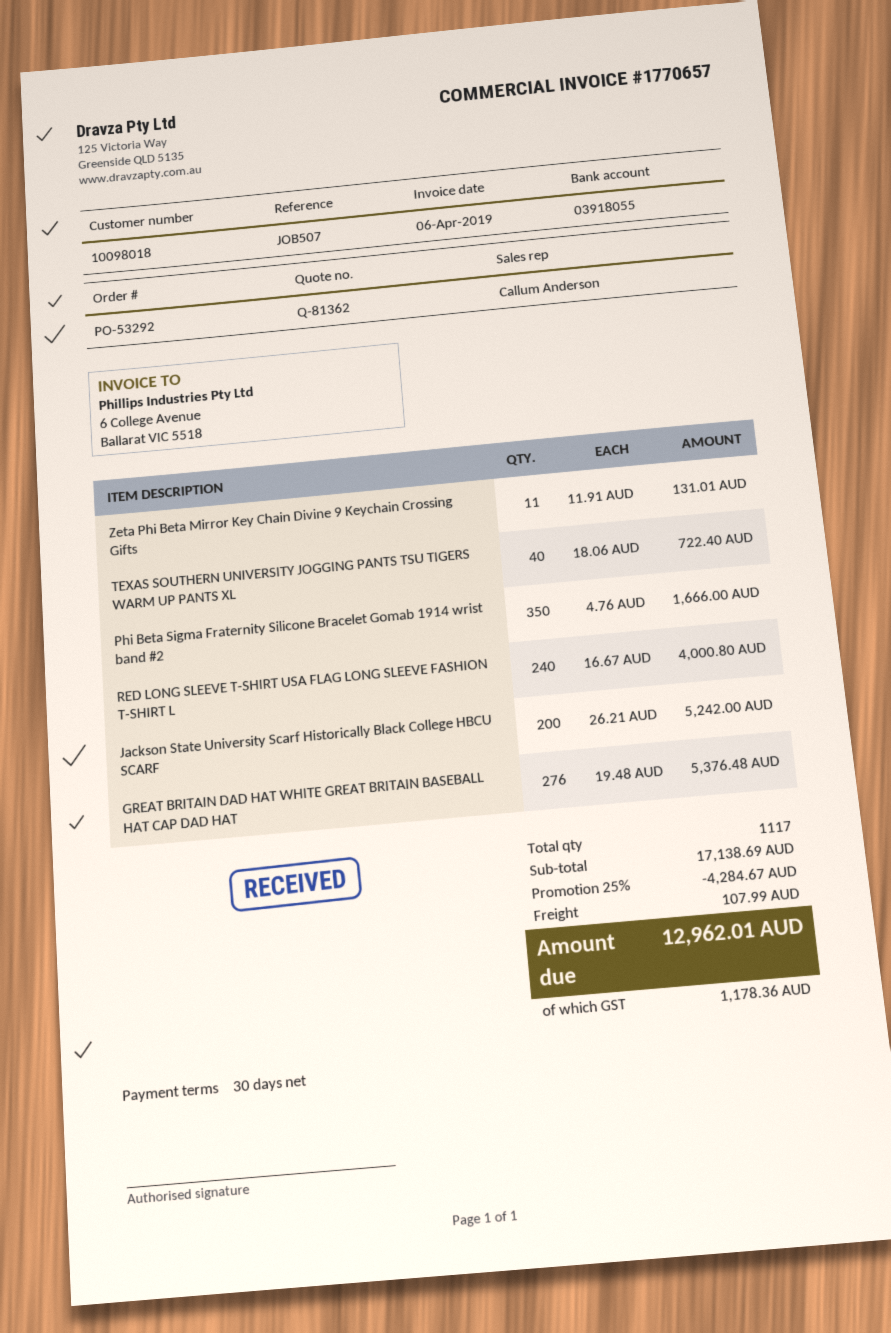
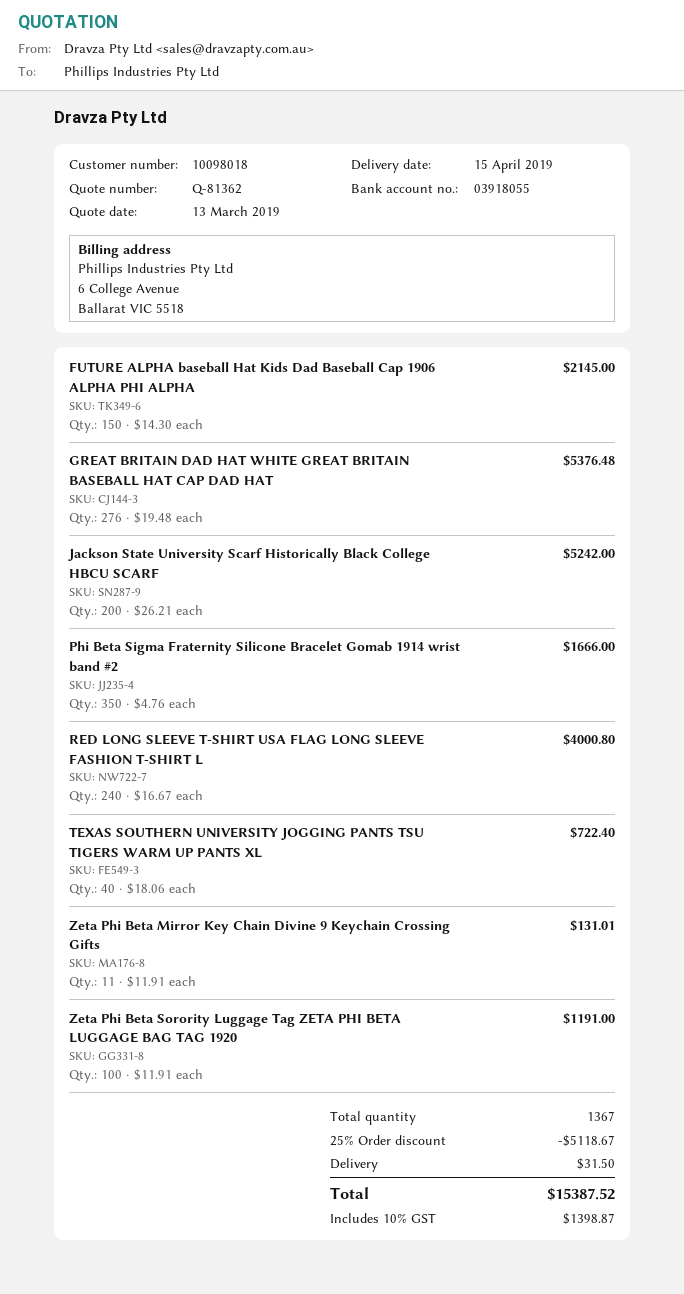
FUTURE ALPHA baseball Hat Kids Dad Baseball Cap 1906 ALPHA PHI ALPHA: none -> 150 x 14.30 = 2145.00
Zeta Phi Beta Sorority Luggage Tag ZETA PHI BETA LUGGAGE BAG TAG 1920: none -> 100 x 11.91 = 1191.00
total quantity: 1117 -> 1367
discount: 25% = 4284.67 -> 25% = 5118.67
shipping: 107.99 -> 31.50
tax: 1178.36 -> 1398.87
total: 12962.01 -> 15387.52

